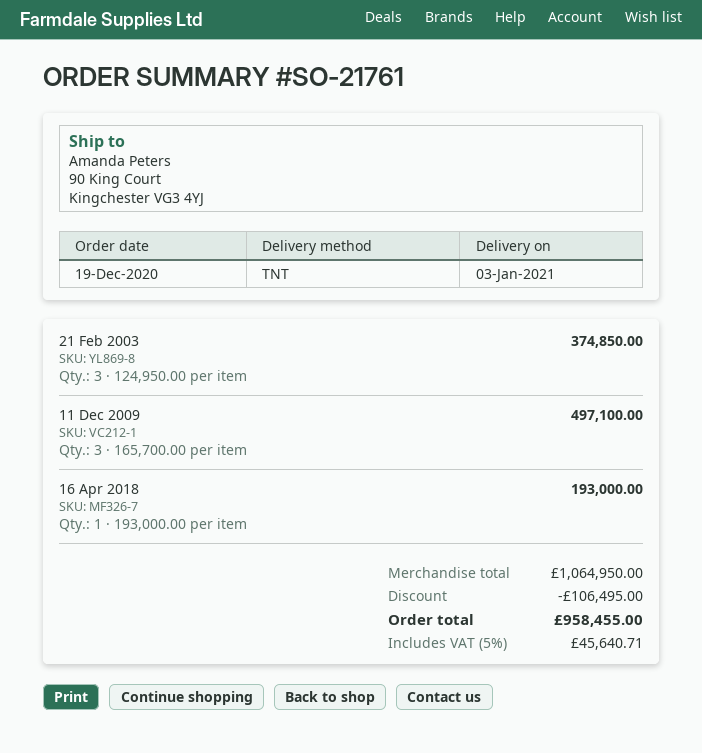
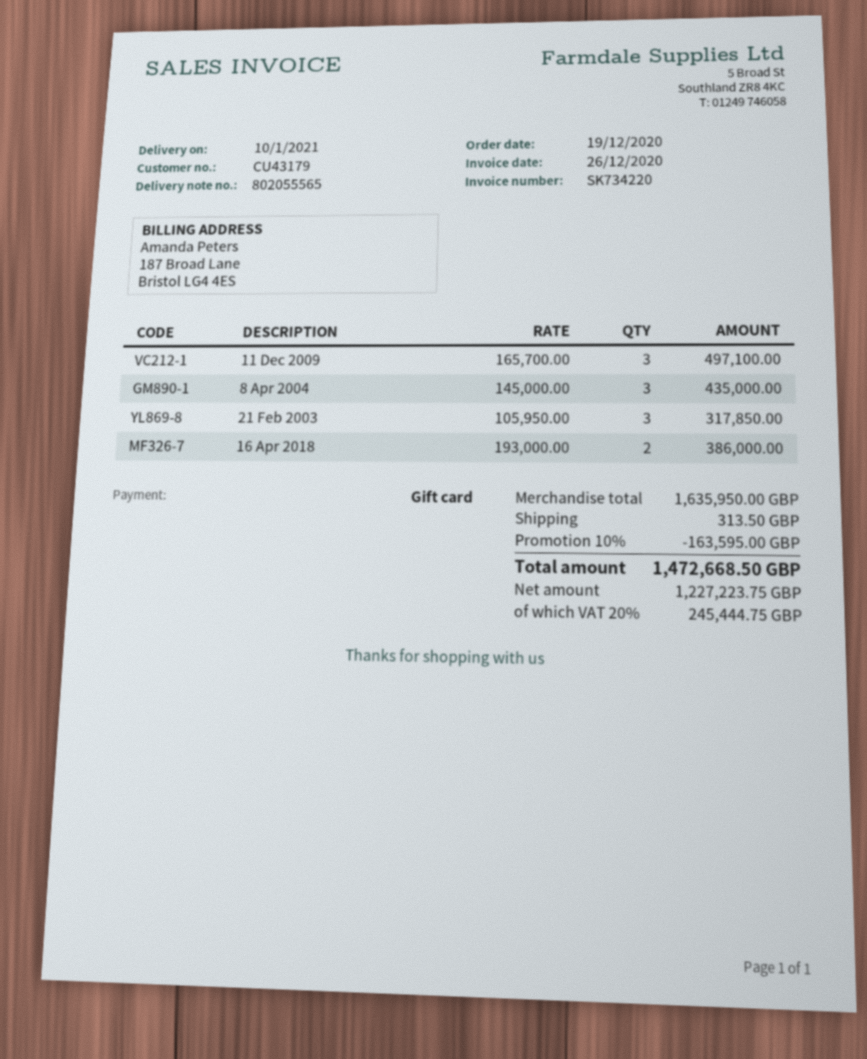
delivery date: 2021-01-03 -> 2021-01-10
21 Feb 2003: 3 x 124950.00 = 374850.00 -> 3 x 105950.00 = 317850.00
16 Apr 2018: 1 x 193000.00 = 193000.00 -> 2 x 193000.00 = 386000.00
8 Apr 2004: none -> 3 x 145000.00 = 435000.00
subtotal: 1064950.00 -> 1635950.00
discount: 106495.00 -> 163595.00
shipping: none -> 313.50
tax: 5% = 45640.71 -> 20% = 245444.75
total: 958455.00 -> 1472668.50

